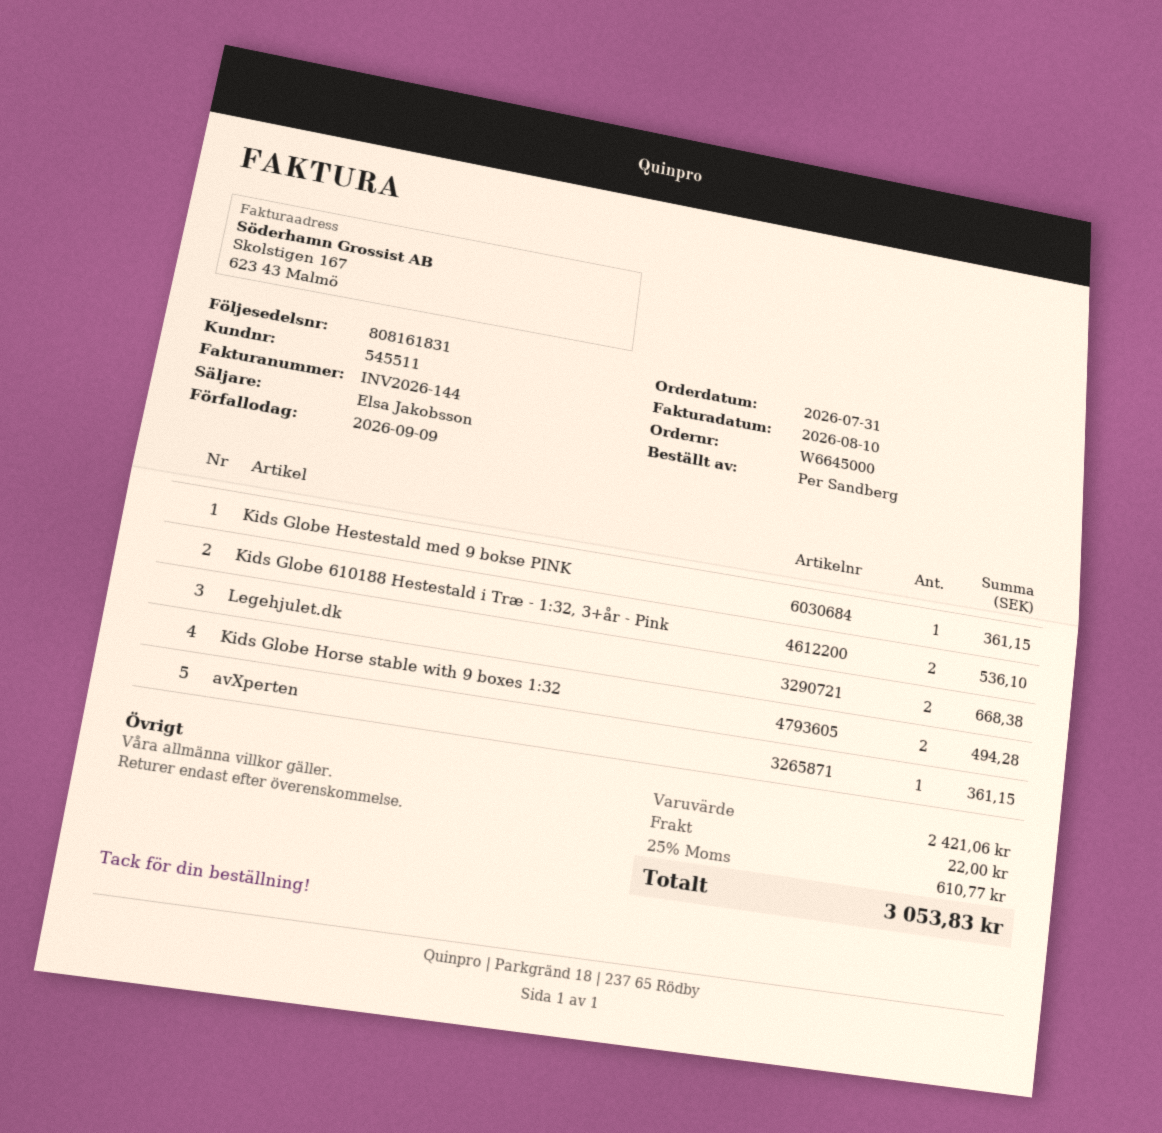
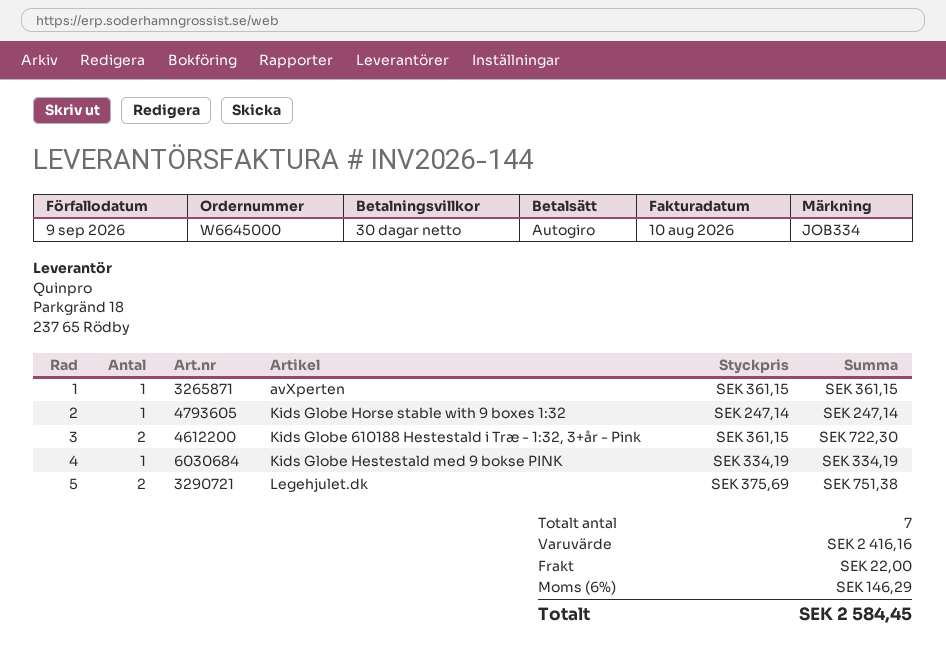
Kids Globe Hestestald med 9 bokse PINK: 1 for 361.15 -> 1 for 334.19
Kids Globe 610188 Hestestald i Træ - 1:32, 3+år - Pink: 2 for 536.10 -> 2 for 722.30
Legehjulet.dk: 2 for 668.38 -> 2 for 751.38
Kids Globe Horse stable with 9 boxes 1:32: 2 for 494.28 -> 1 for 247.14
subtotal: 2421.06 -> 2416.16
tax: 25% = 610.77 -> 6% = 146.29
total: 3053.83 -> 2584.45

